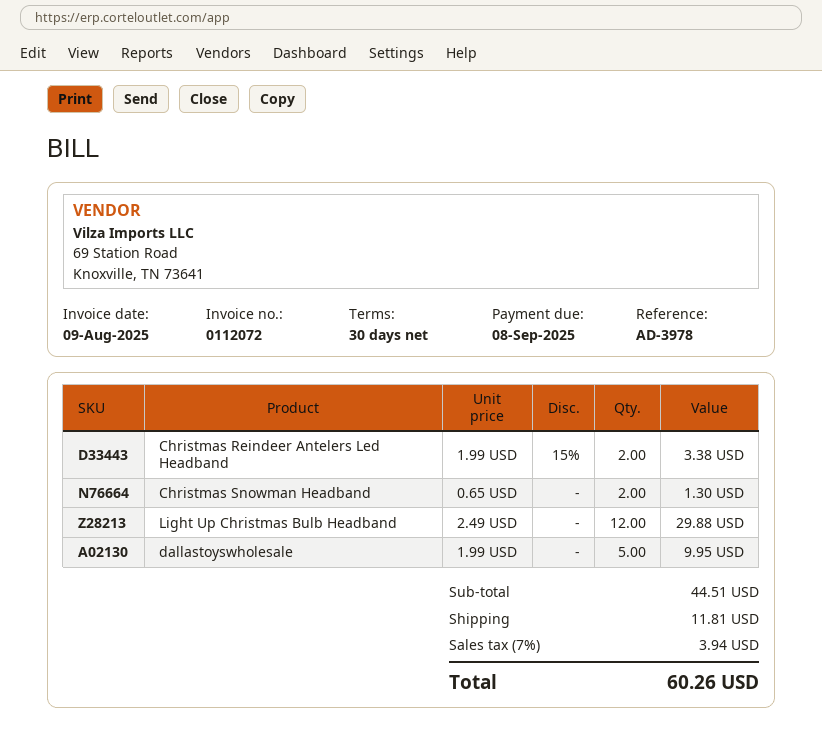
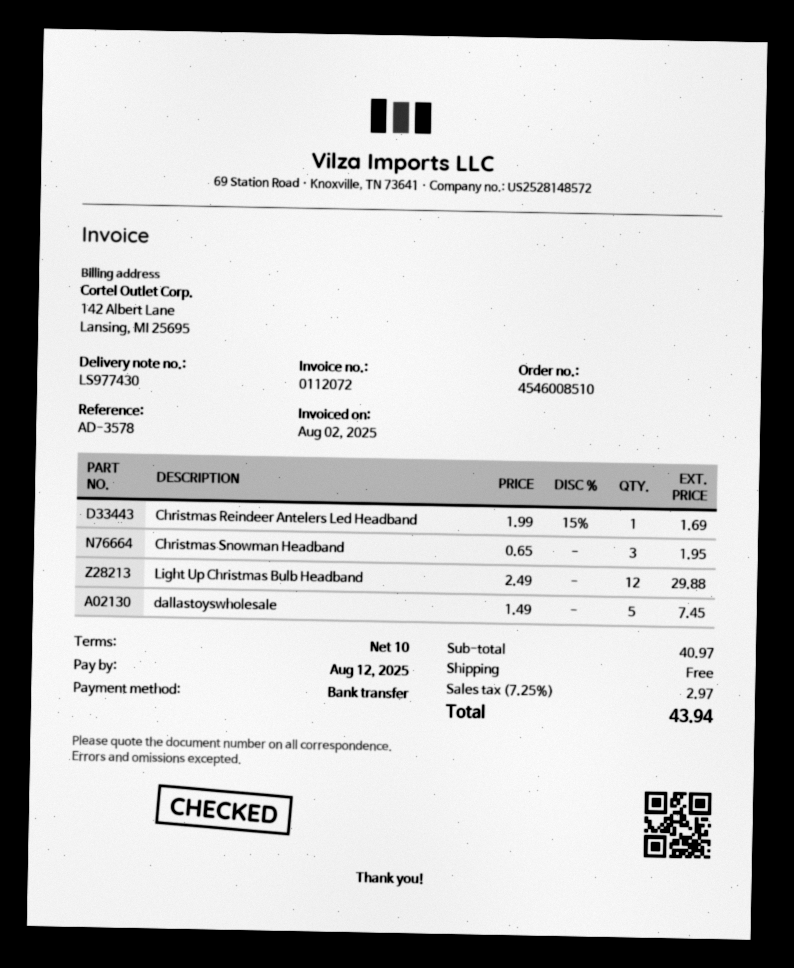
invoice date: 2025-08-09 -> 2025-08-02
payment terms: 30 days -> 10 days
due date: 2025-09-08 -> 2025-08-12
reference: AD-3978 -> AD-3578
Christmas Reindeer Antelers Led Headband: 2 x 1.99 - 15% = 3.38 -> 1 x 1.99 - 15% = 1.69
Christmas Snowman Headband: 2 x 0.65 = 1.30 -> 3 x 0.65 = 1.95
dallastoyswholesale: 5 x 1.99 = 9.95 -> 5 x 1.49 = 7.45
subtotal: 44.51 -> 40.97
shipping: 11.81 -> 0.00
tax: 7% = 3.94 -> 7.25% = 2.97
total: 60.26 -> 43.94

